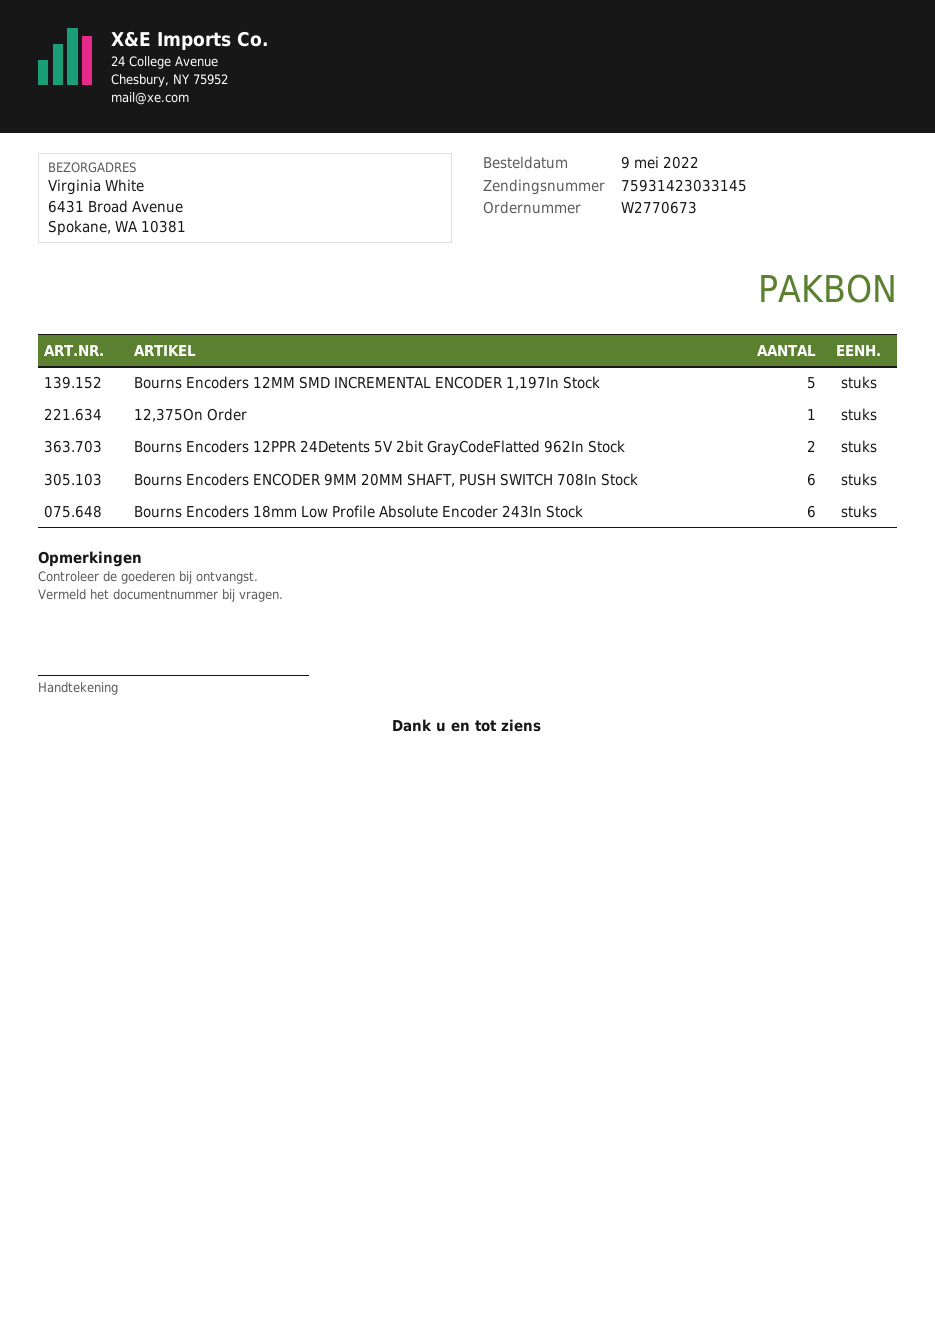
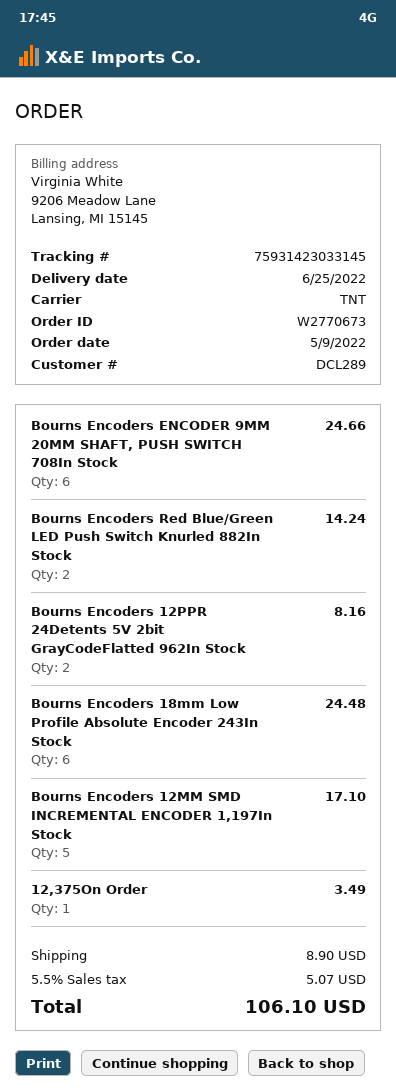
Bourns Encoders Red Blue/Green LED Push Switch Knurled 882In Stock: none -> 2

